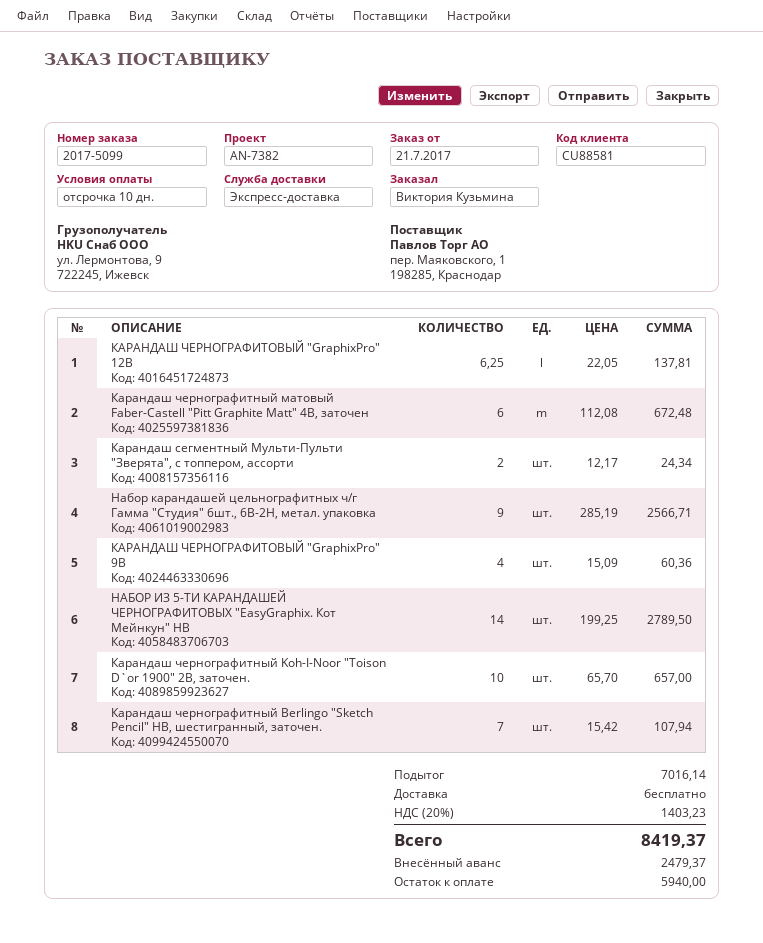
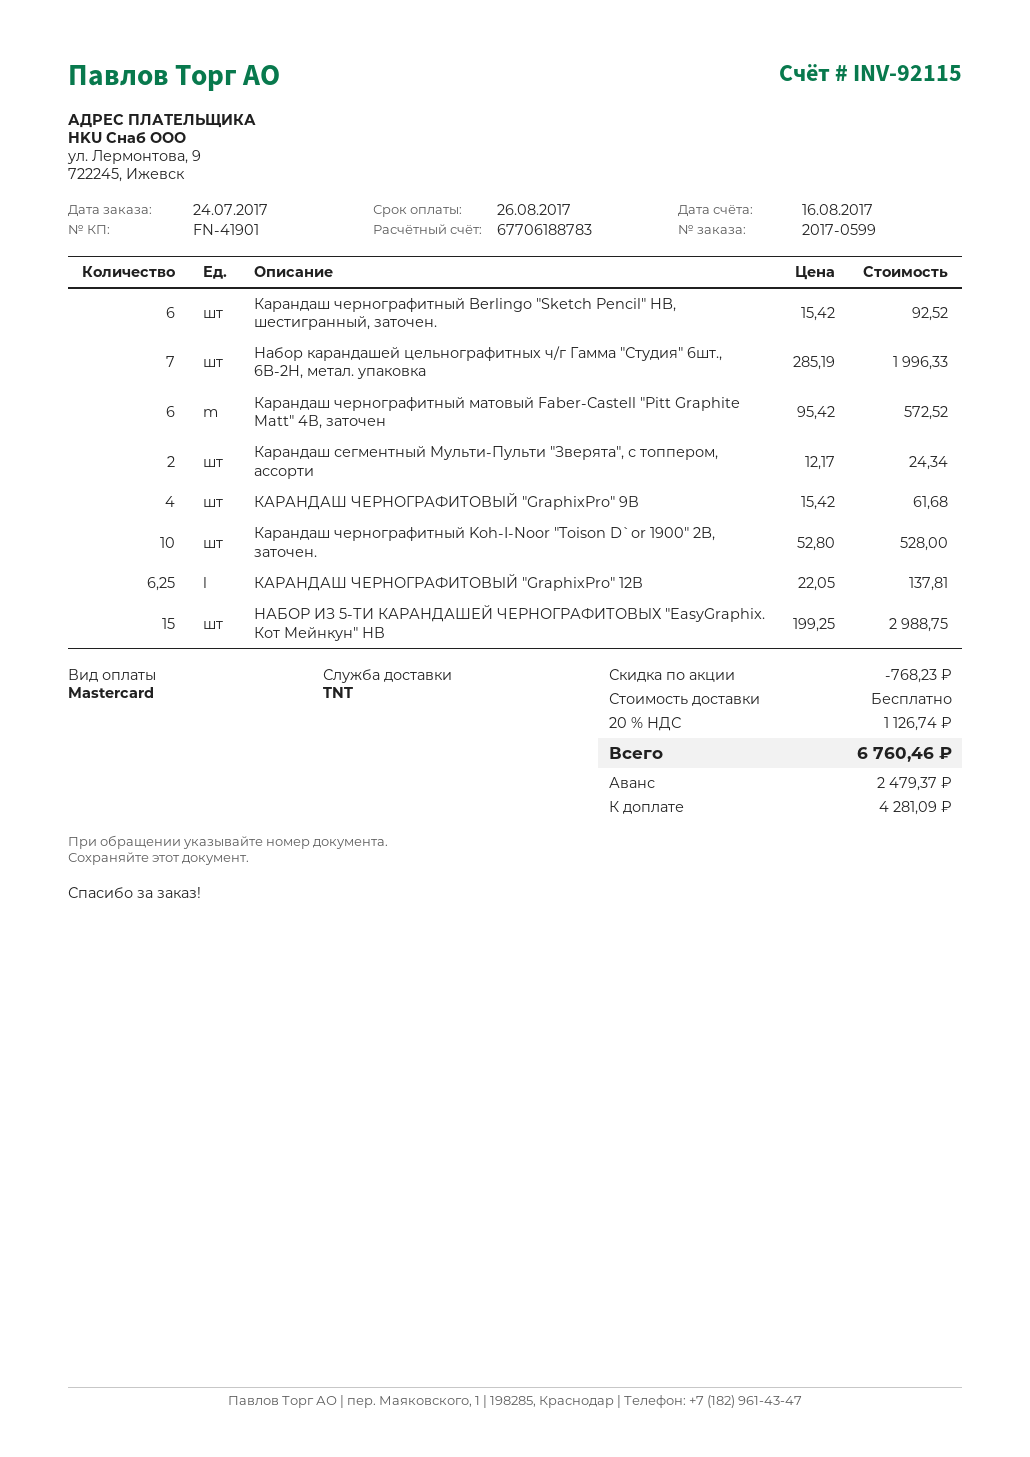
order number: 2017-5099 -> 2017-0599
order date: 2017-07-21 -> 2017-07-24
shipping method: express -> TNT
Карандаш чернографитный матовый Faber-Castell "Pitt Graphite Matt" 4В, заточен: 6 x 112.08 = 672.48 -> 6 x 95.42 = 572.52
Набор карандашей цельнографитных ч/г Гамма "Студия" 6шт., 6B-2H, метал. упаковка: 9 x 285.19 = 2566.71 -> 7 x 285.19 = 1996.33
КАРАНДАШ ЧЕРНОГРАФИТОВЫЙ "GraphixPro" 9В: 4 x 15.09 = 60.36 -> 4 x 15.42 = 61.68
НАБОР ИЗ 5-ТИ КАРАНДАШЕЙ ЧЕРНОГРАФИТОВЫХ "EasyGraphix. Кот Мейнкун" НВ: 14 x 199.25 = 2789.50 -> 15 x 199.25 = 2988.75
Карандаш чернографитный Koh-I-Noor "Toison D`or 1900" 2B, заточен.: 10 x 65.70 = 657.00 -> 10 x 52.80 = 528.00
Карандаш чернографитный Berlingo "Sketch Pencil" HB, шестигранный, заточен.: 7 x 15.42 = 107.94 -> 6 x 15.42 = 92.52
discount: none -> 768.23
tax: 20% = 1403.23 -> 20% = 1126.74
total: 8419.37 -> 6760.46
balance: 5940.00 -> 4281.09

